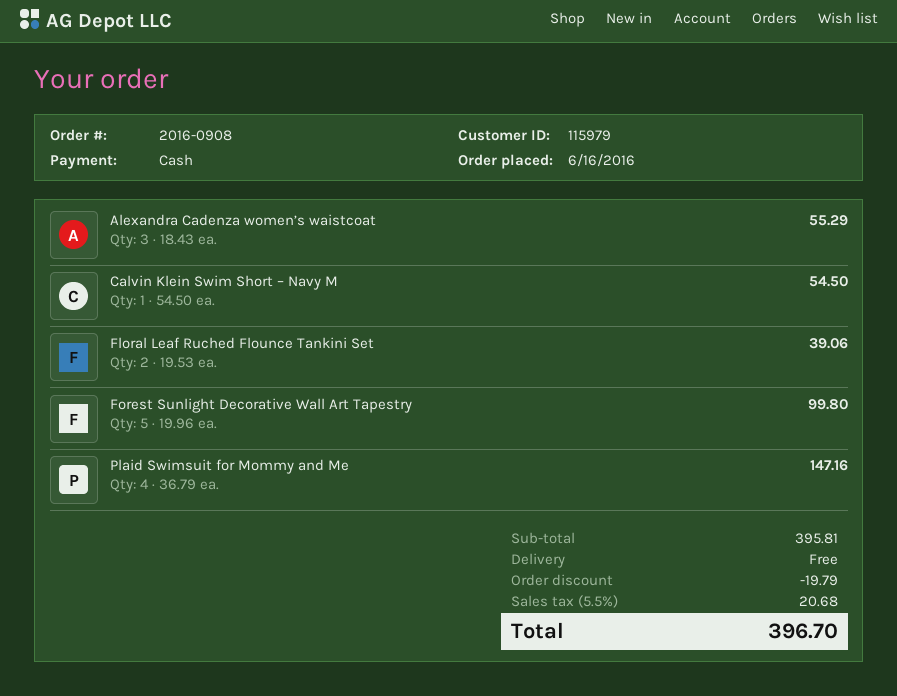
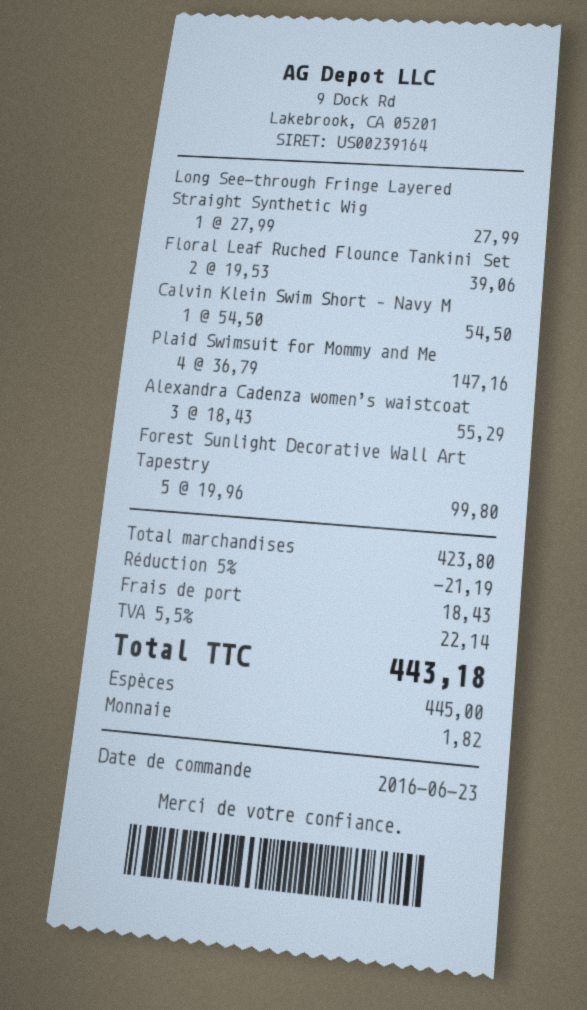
order date: 2016-06-16 -> 2016-06-23
Long See-through Fringe Layered Straight Synthetic Wig: none -> 1 x 27.99 = 27.99
subtotal: 395.81 -> 423.80
discount: 19.79 -> 21.19
shipping: 0.00 -> 18.43
tax: 5.5% = 20.68 -> 5.5% = 22.14
total: 396.70 -> 443.18

